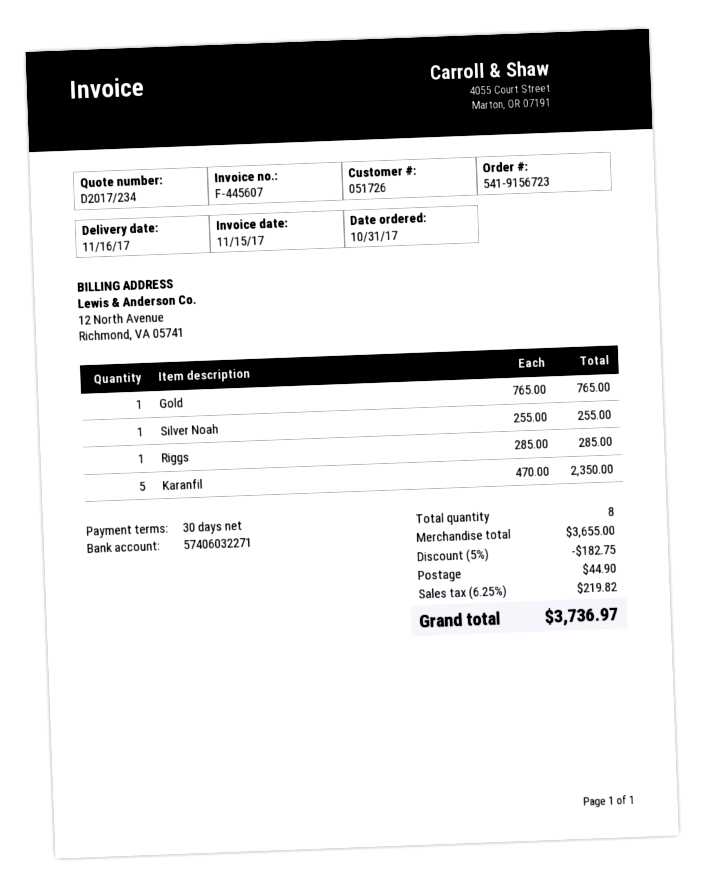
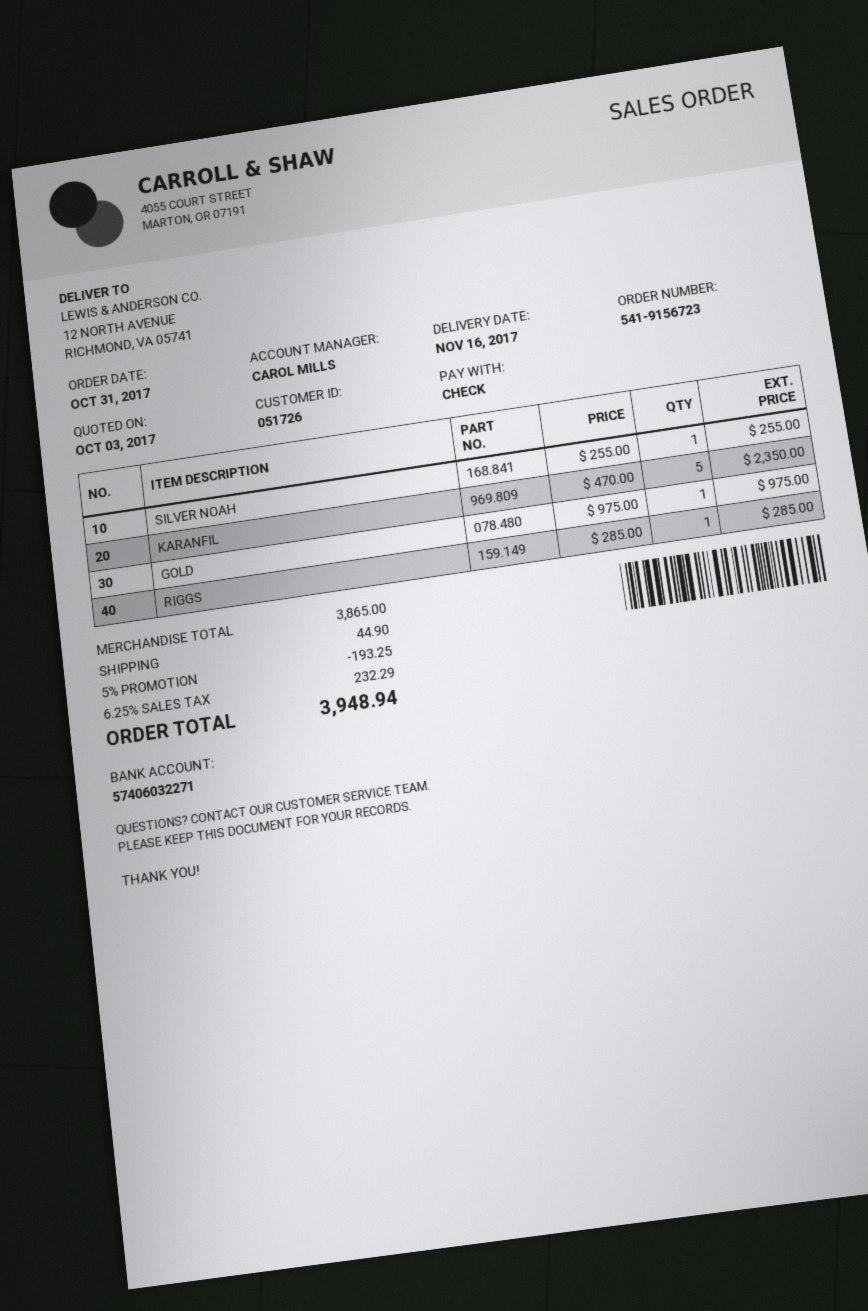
Gold: 1 x 765.00 = 765.00 -> 1 x 975.00 = 975.00
subtotal: 3655.00 -> 3865.00
discount: 5% = 182.75 -> 5% = 193.25
tax: 6.25% = 219.82 -> 6.25% = 232.29
total: 3736.97 -> 3948.94

